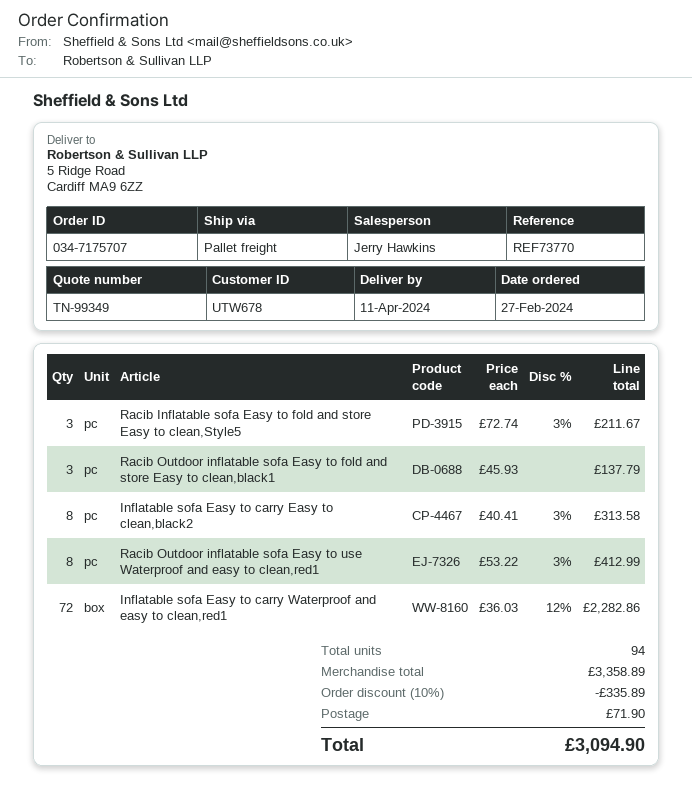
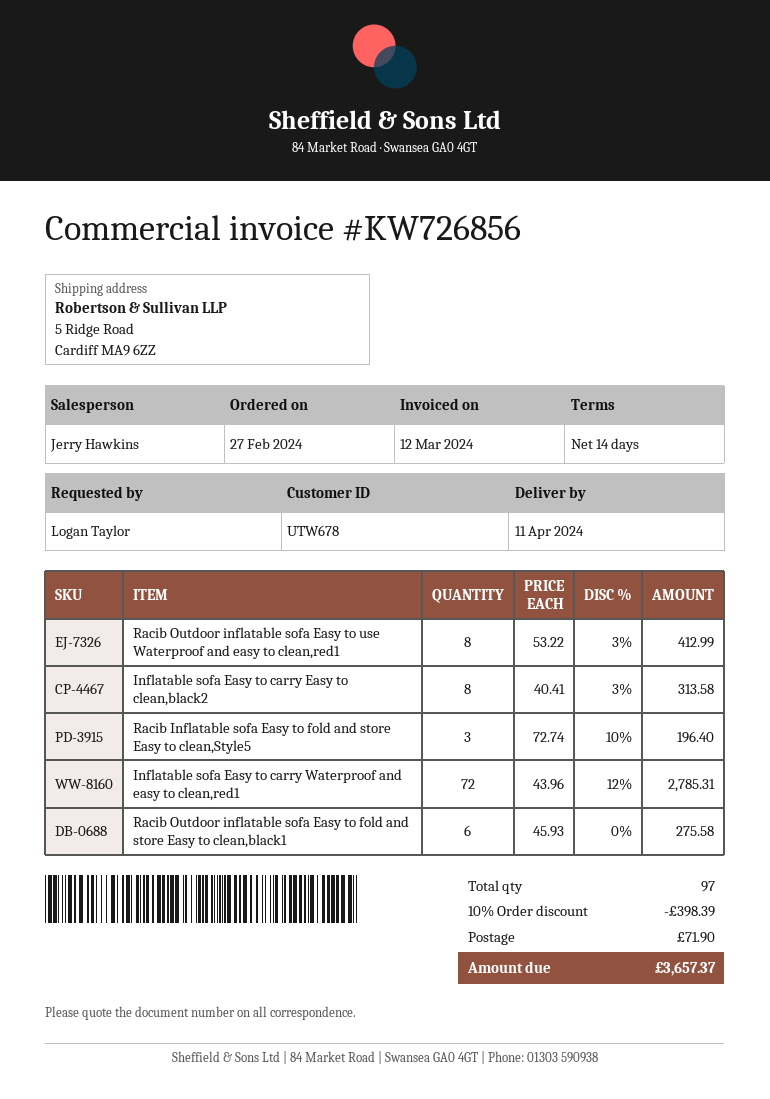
Racib Inflatable sofa Easy to fold and store Easy to clean,Style5: 3 x 72.74 - 3% = 211.67 -> 3 x 72.74 - 10% = 196.40
Racib Outdoor inflatable sofa Easy to fold and store Easy to clean,black1: 3 x 45.93 = 137.79 -> 6 x 45.93 = 275.58
Inflatable sofa Easy to carry Waterproof and easy to clean,red1: 72 x 36.03 - 12% = 2282.86 -> 72 x 43.96 - 12% = 2785.31
total quantity: 94 -> 97
discount: 10% = 335.89 -> 10% = 398.39
total: 3094.90 -> 3657.37

